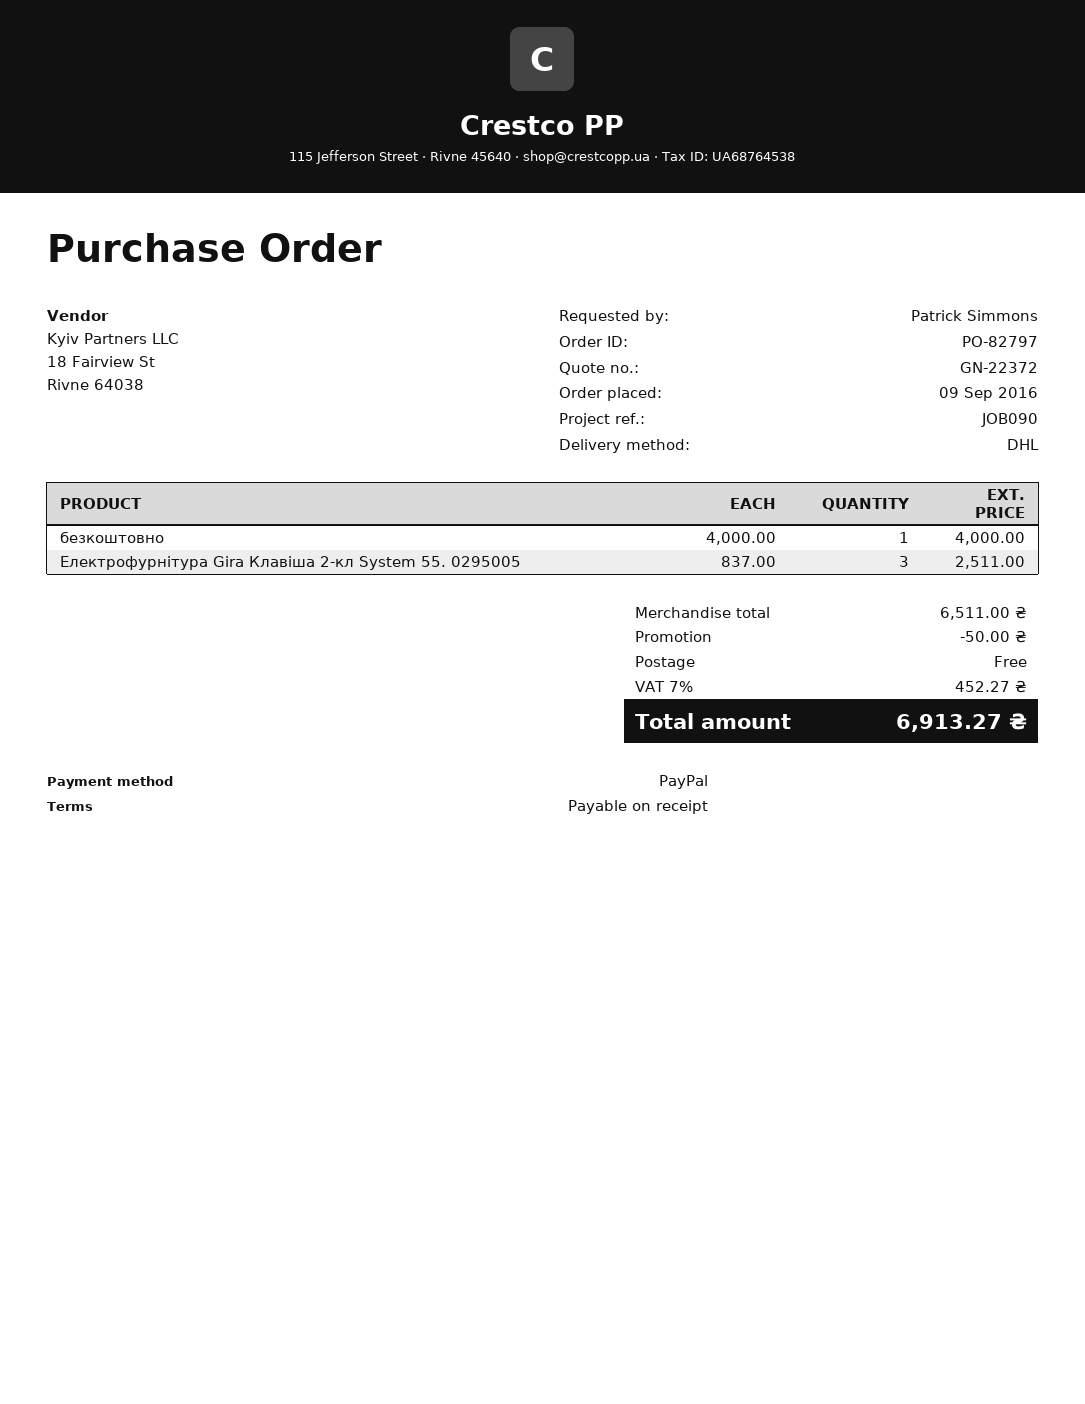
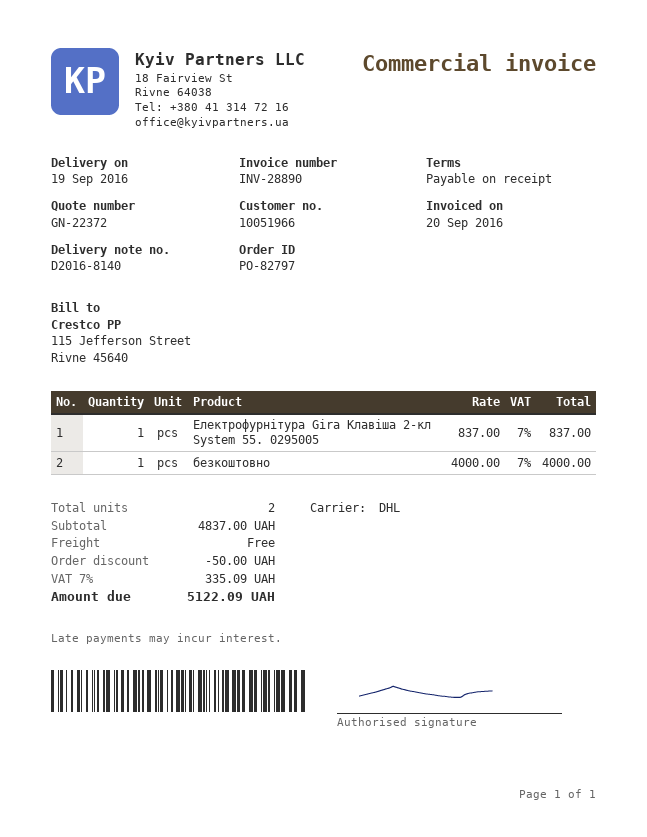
Електрофурнітура Gira Клавіша 2-кл System 55. 0295005: 3 x 837.00 = 2511.00 -> 1 x 837.00 = 837.00
subtotal: 6511.00 -> 4837.00
tax: 7% = 452.27 -> 7% = 335.09
total: 6913.27 -> 5122.09

